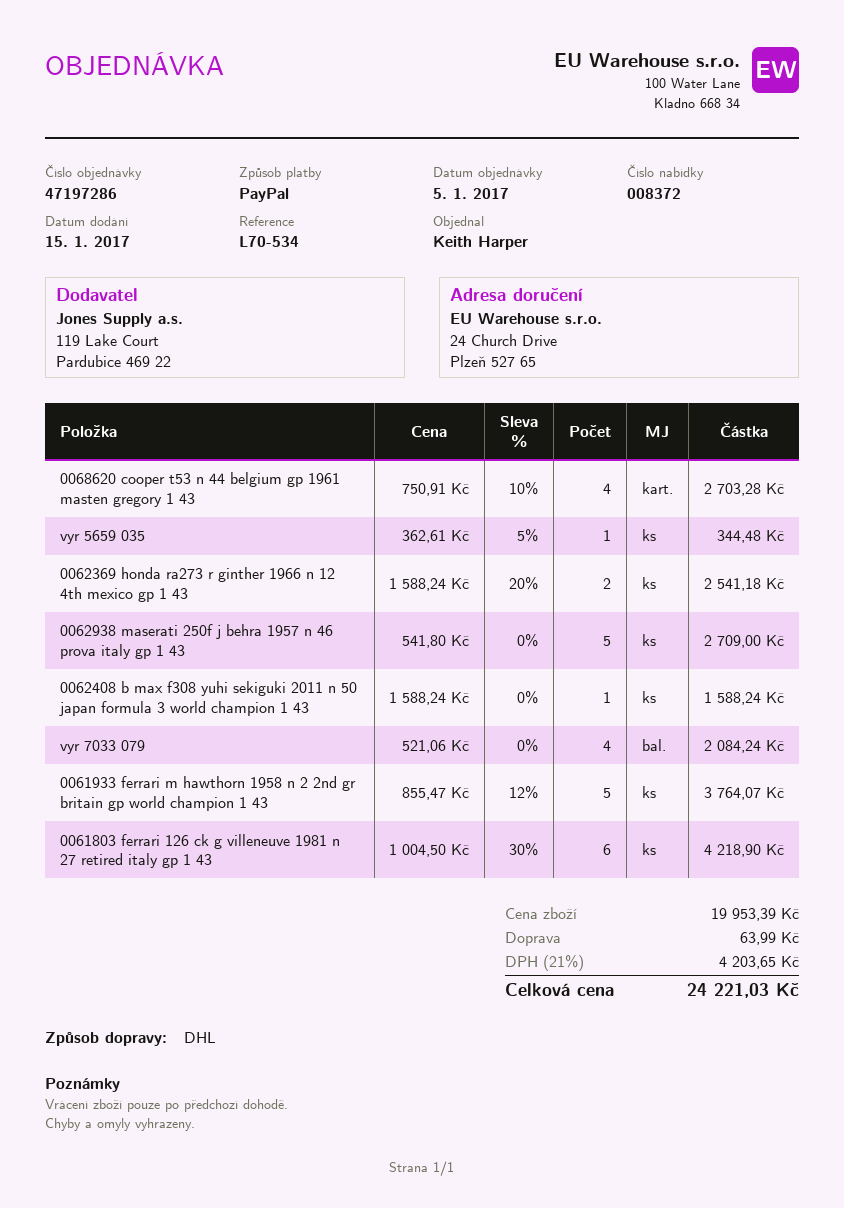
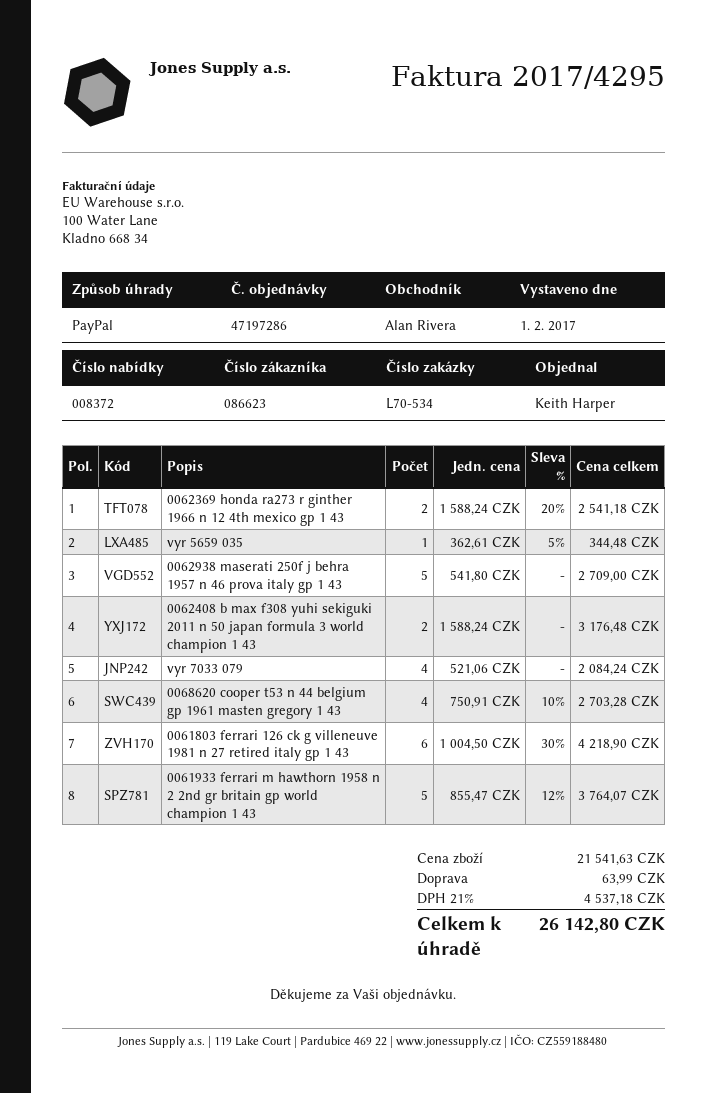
0062408 b max f308 yuhi sekiguki 2011 n 50 japan formula 3 world champion 1 43: 1 x 1588.24 = 1588.24 -> 2 x 1588.24 = 3176.48
subtotal: 19953.39 -> 21541.63
tax: 21% = 4203.65 -> 21% = 4537.18
total: 24221.03 -> 26142.80

